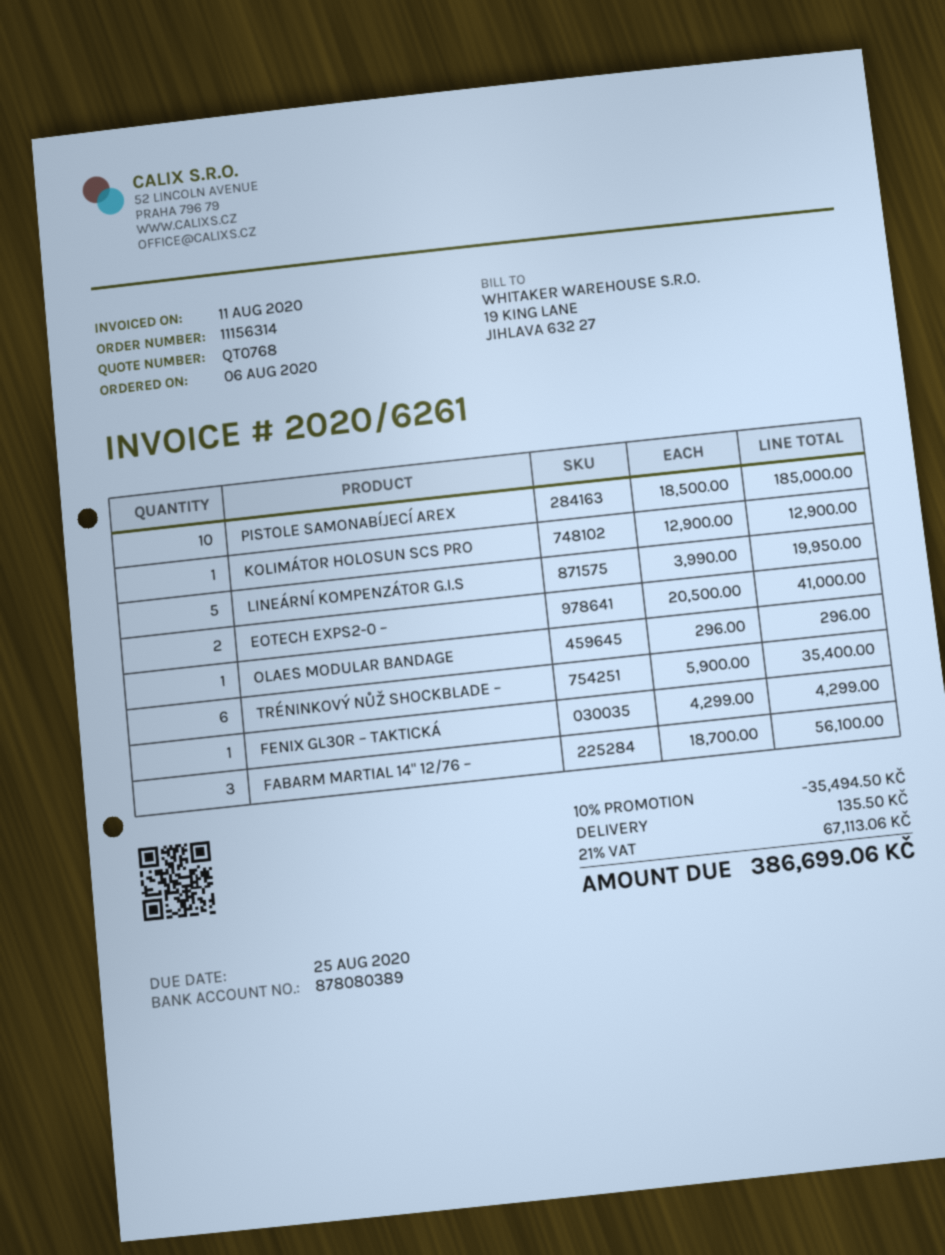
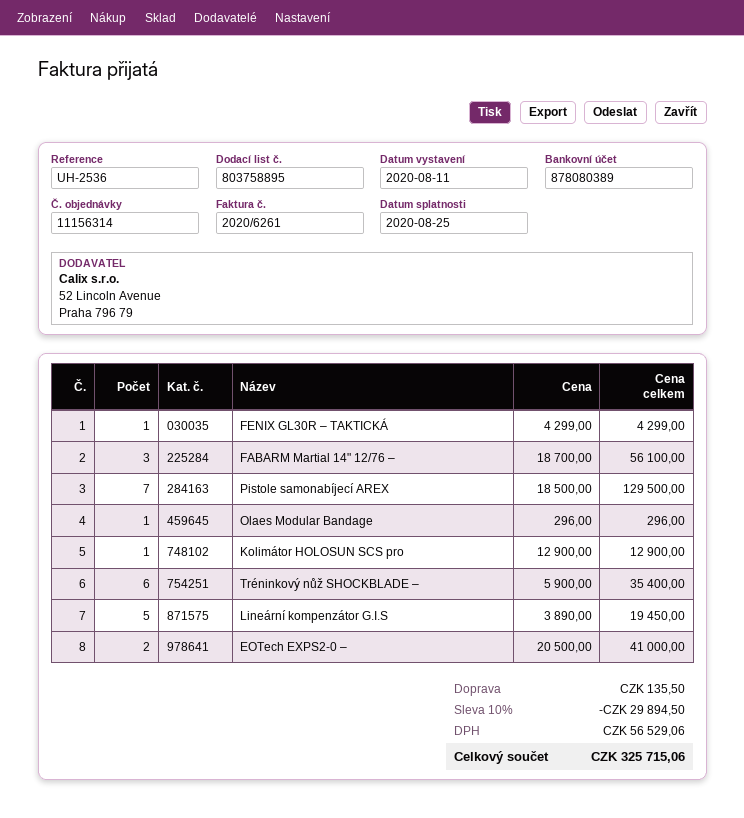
PISTOLE SAMONABÍJECÍ AREX: 10 x 18500.00 = 185000.00 -> 7 x 18500.00 = 129500.00
LINEÁRNÍ KOMPENZÁTOR G.I.S: 5 x 3990.00 = 19950.00 -> 5 x 3890.00 = 19450.00
discount: 10% = 35494.50 -> 10% = 29894.50
tax: 67113.06 -> 56529.06
total: 386699.06 -> 325715.06

